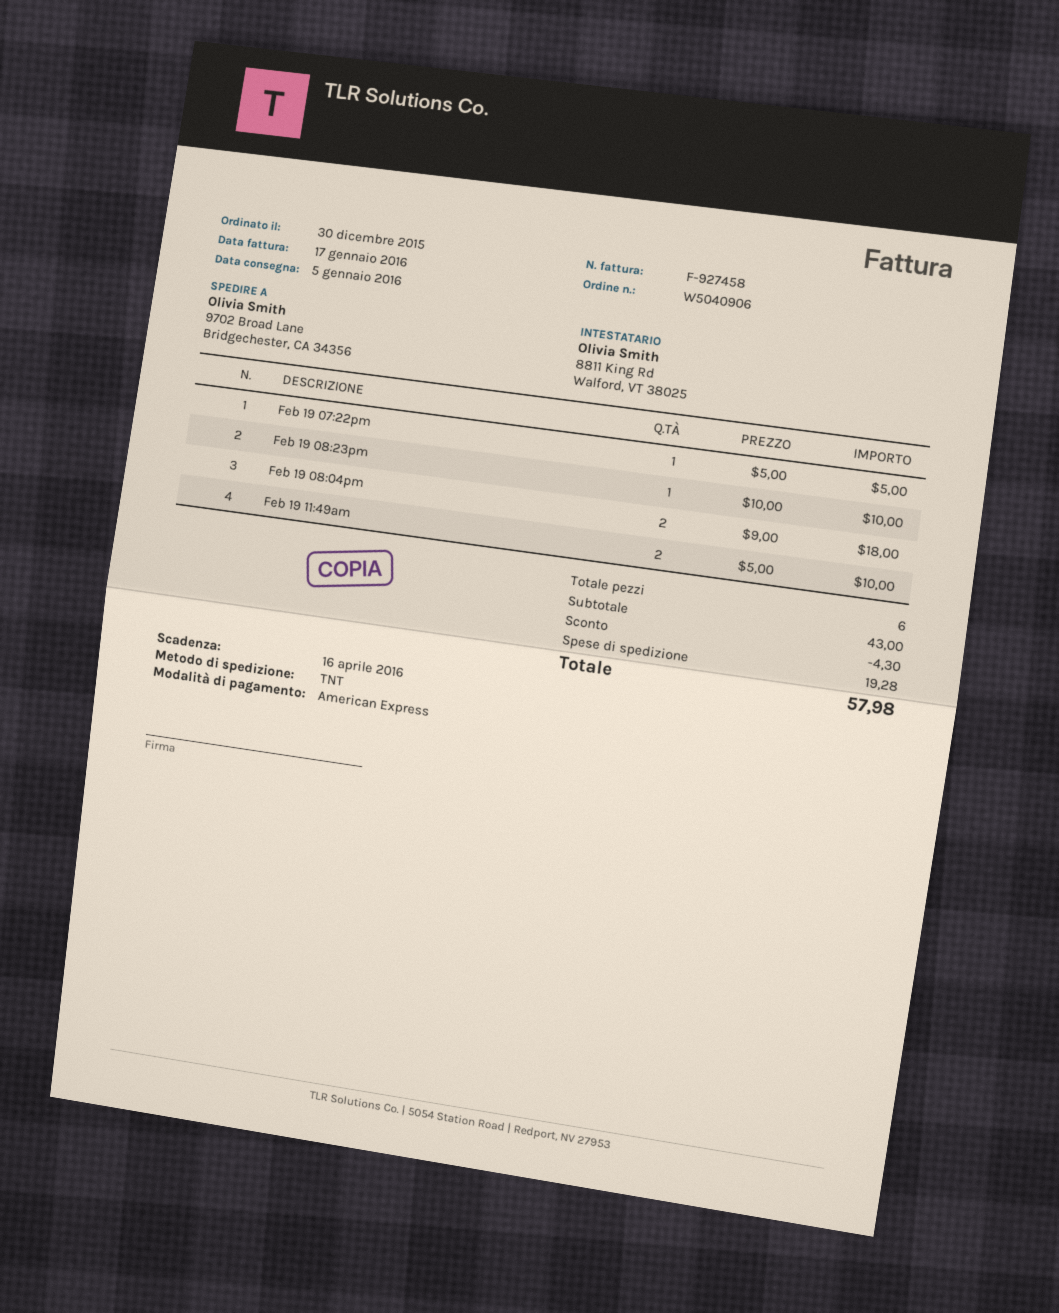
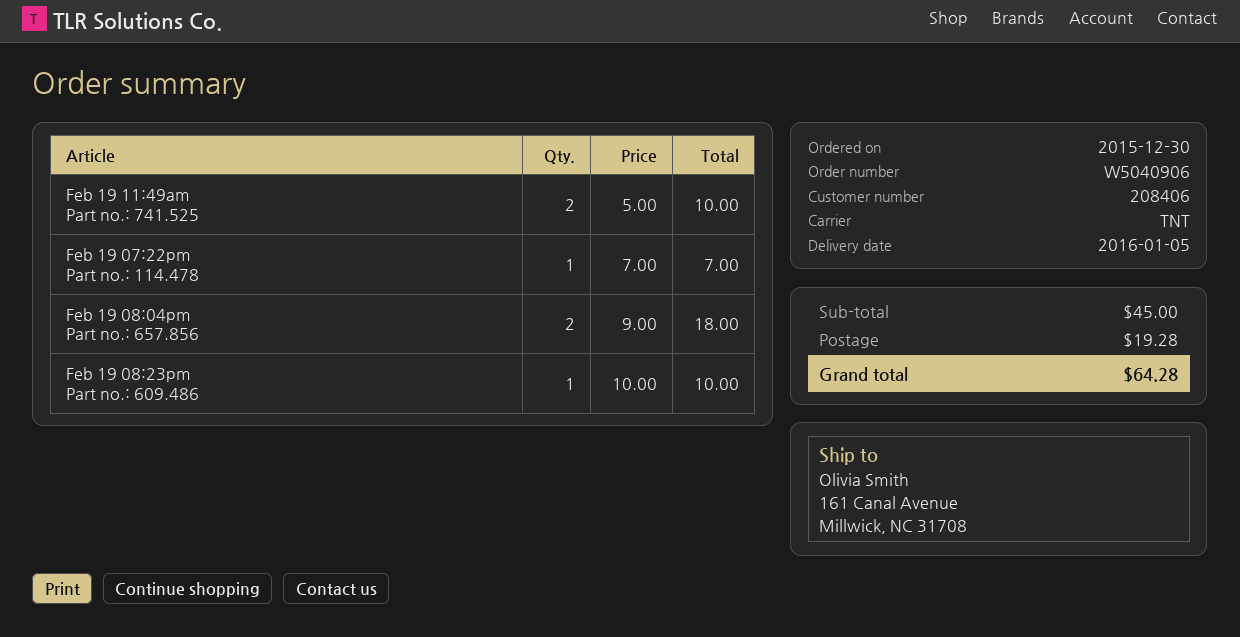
ship to: 9702 Broad Lane, Bridgechester, CA 34356 -> 161 Canal Avenue, Millwick, NC 31708
Feb 19 07:22pm: 1 x 5.00 = 5.00 -> 1 x 7.00 = 7.00
subtotal: 43.00 -> 45.00
discount: 4.30 -> none
total: 57.98 -> 64.28

